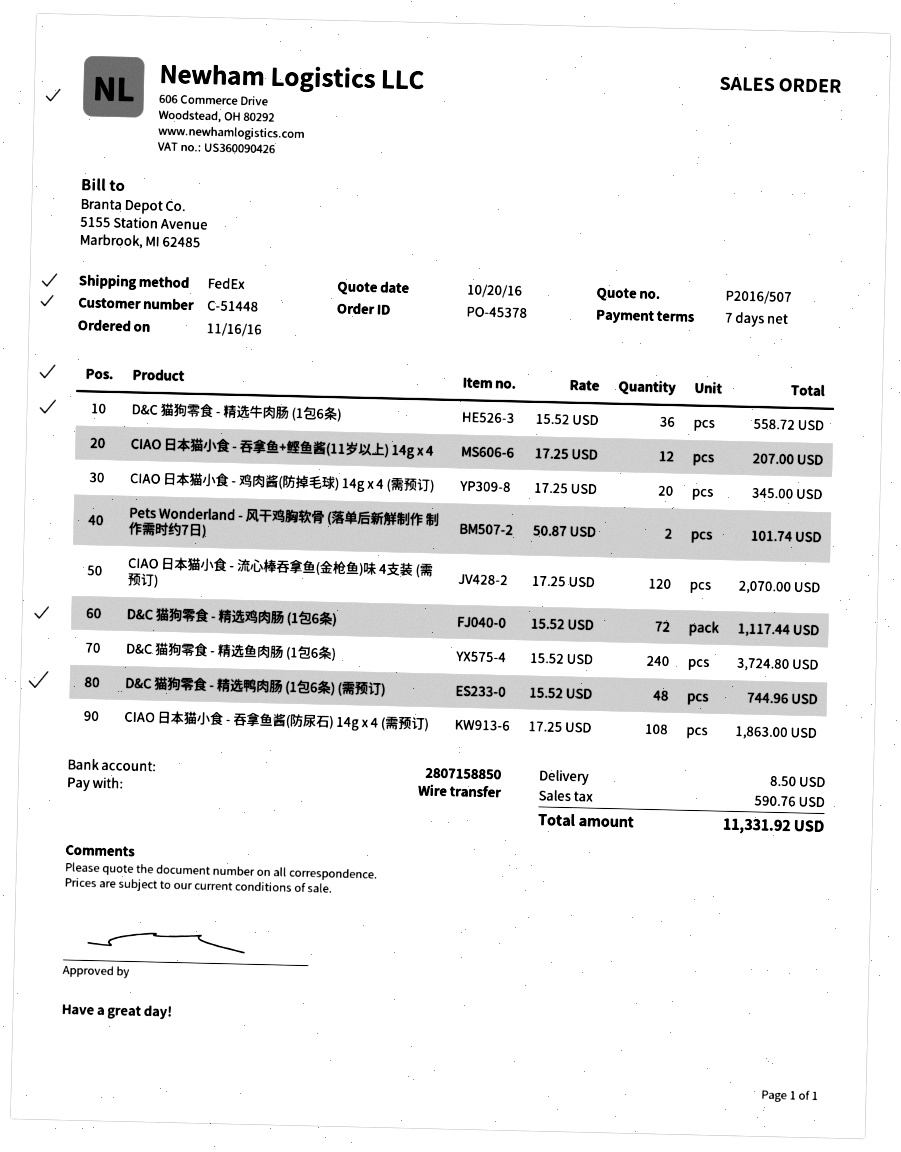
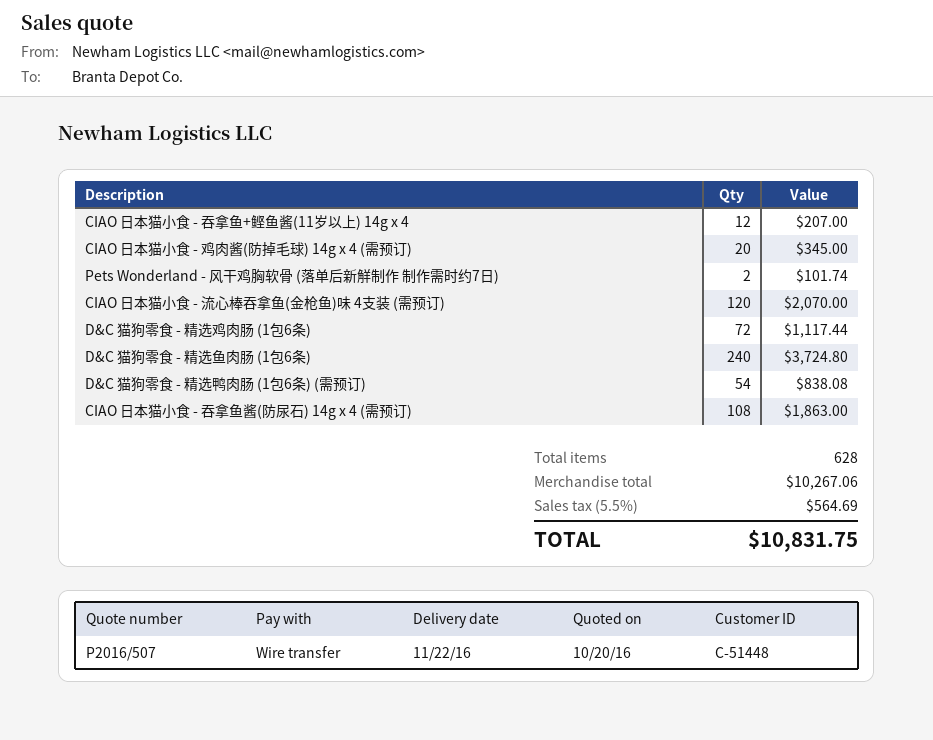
D&C 猫狗零食 - 精选牛肉肠 (1包6条): 36 for 558.72 -> none
D&C 猫狗零食 - 精选鸭肉肠 (1包6条) (需预订): 48 for 744.96 -> 54 for 838.08
shipping: 8.50 -> none
tax: 590.76 -> 564.69
total: 11331.92 -> 10831.75

